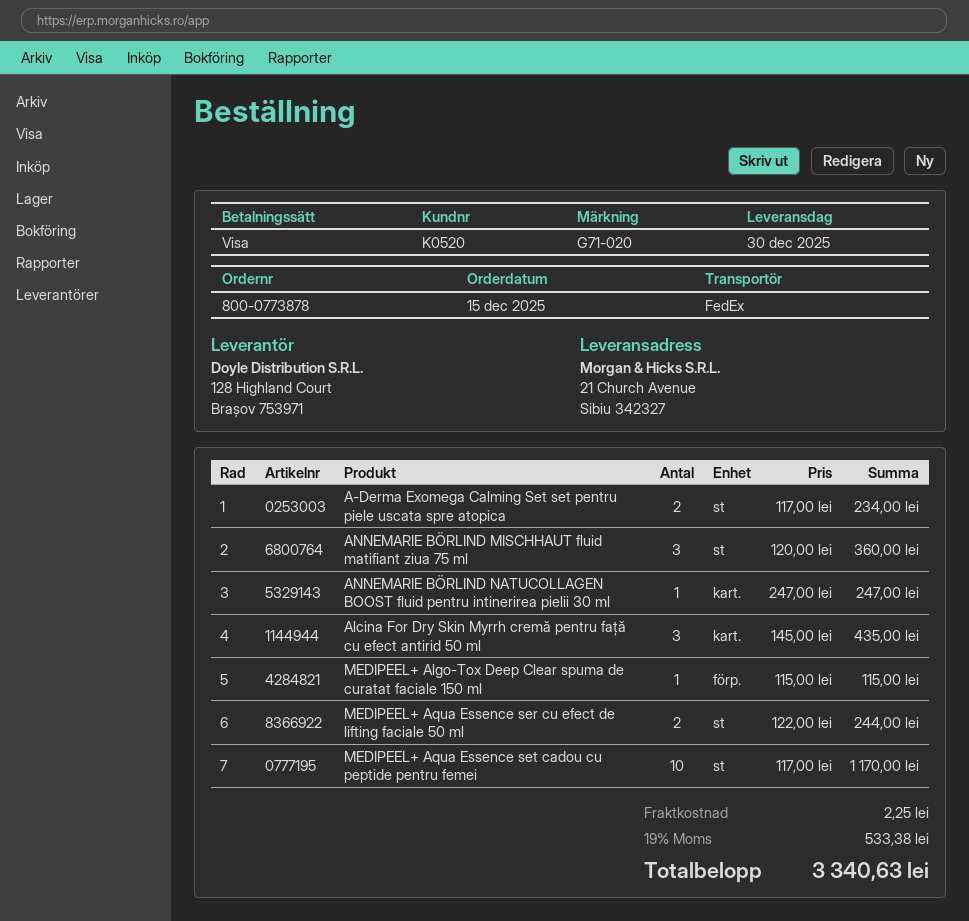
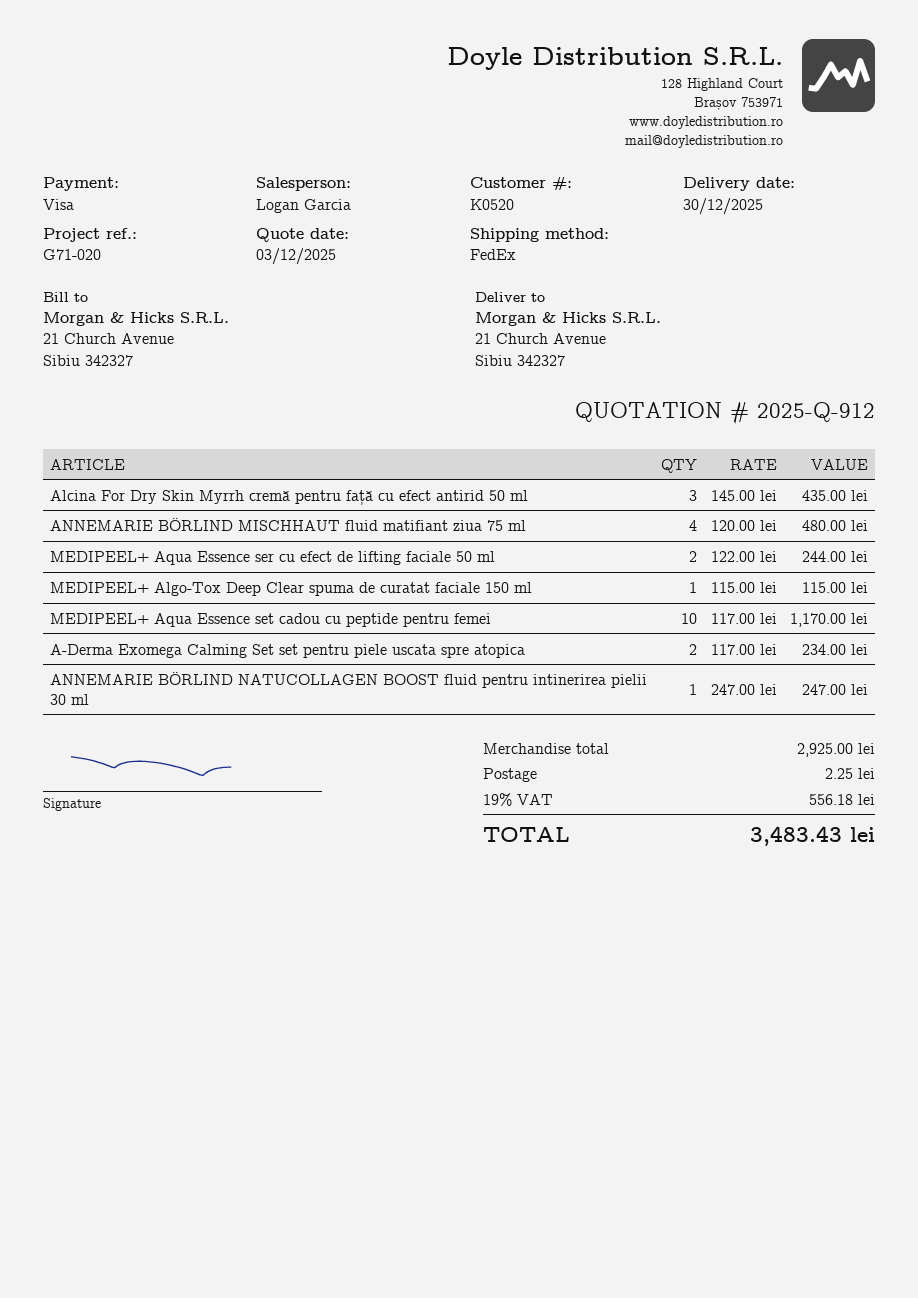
ANNEMARIE BÖRLIND MISCHHAUT fluid matifiant ziua 75 ml: 3 x 120.00 = 360.00 -> 4 x 120.00 = 480.00
tax: 19% = 533.38 -> 19% = 556.18
total: 3340.63 -> 3483.43

